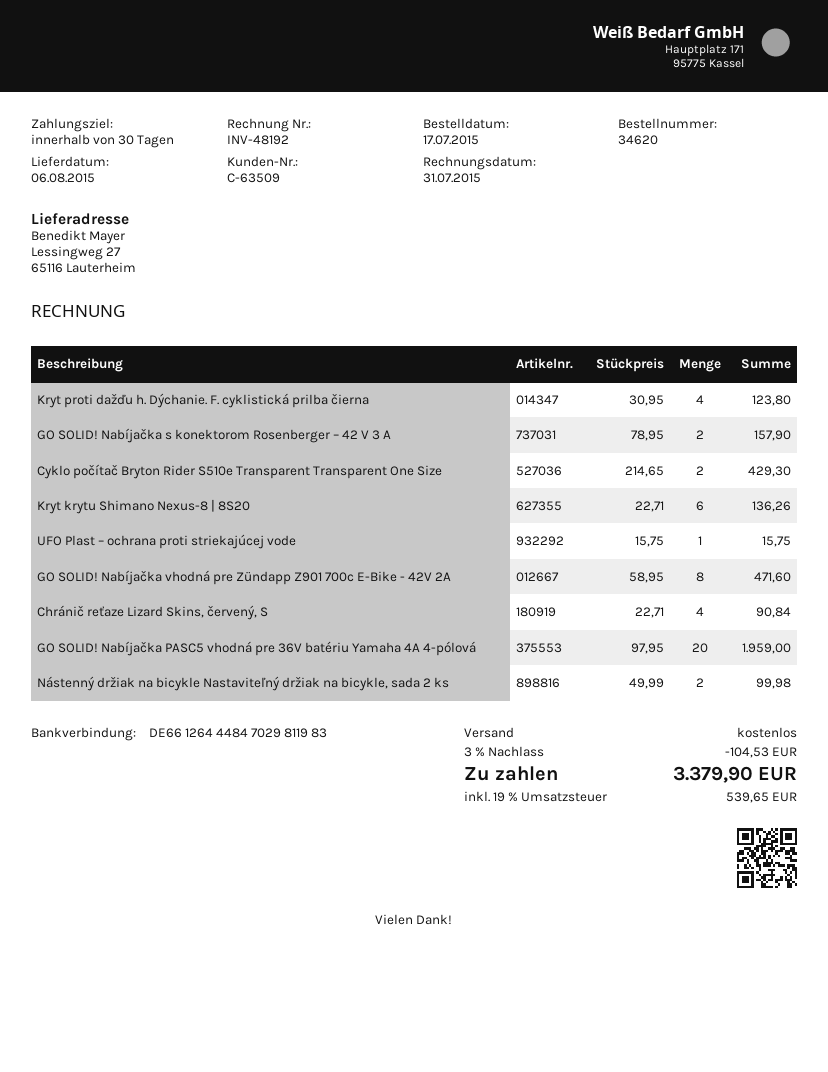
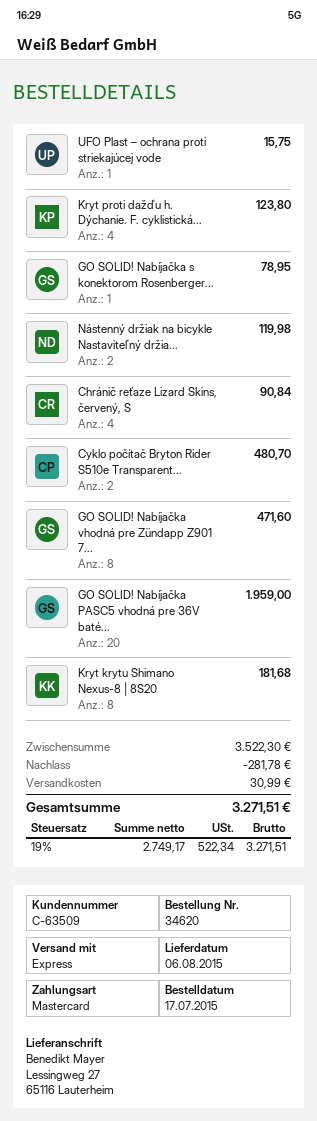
GO SOLID! Nabíjačka s konektorom Rosenberger – 42 V 3 A: 2 for 157.90 -> 1 for 78.95
Cyklo počítač Bryton Rider S510e Transparent Transparent One Size: 2 for 429.30 -> 2 for 480.70
Kryt krytu Shimano Nexus-8 | 8S20: 6 for 136.26 -> 8 for 181.68
Nástenný držiak na bicykle Nastaviteľný držiak na bicykle, sada 2 ks: 2 for 99.98 -> 2 for 119.98
discount: 104.53 -> 281.78
shipping: 0.00 -> 30.99
tax: 19% = 539.65 -> 19% = 522.34
total: 3379.90 -> 3271.51

